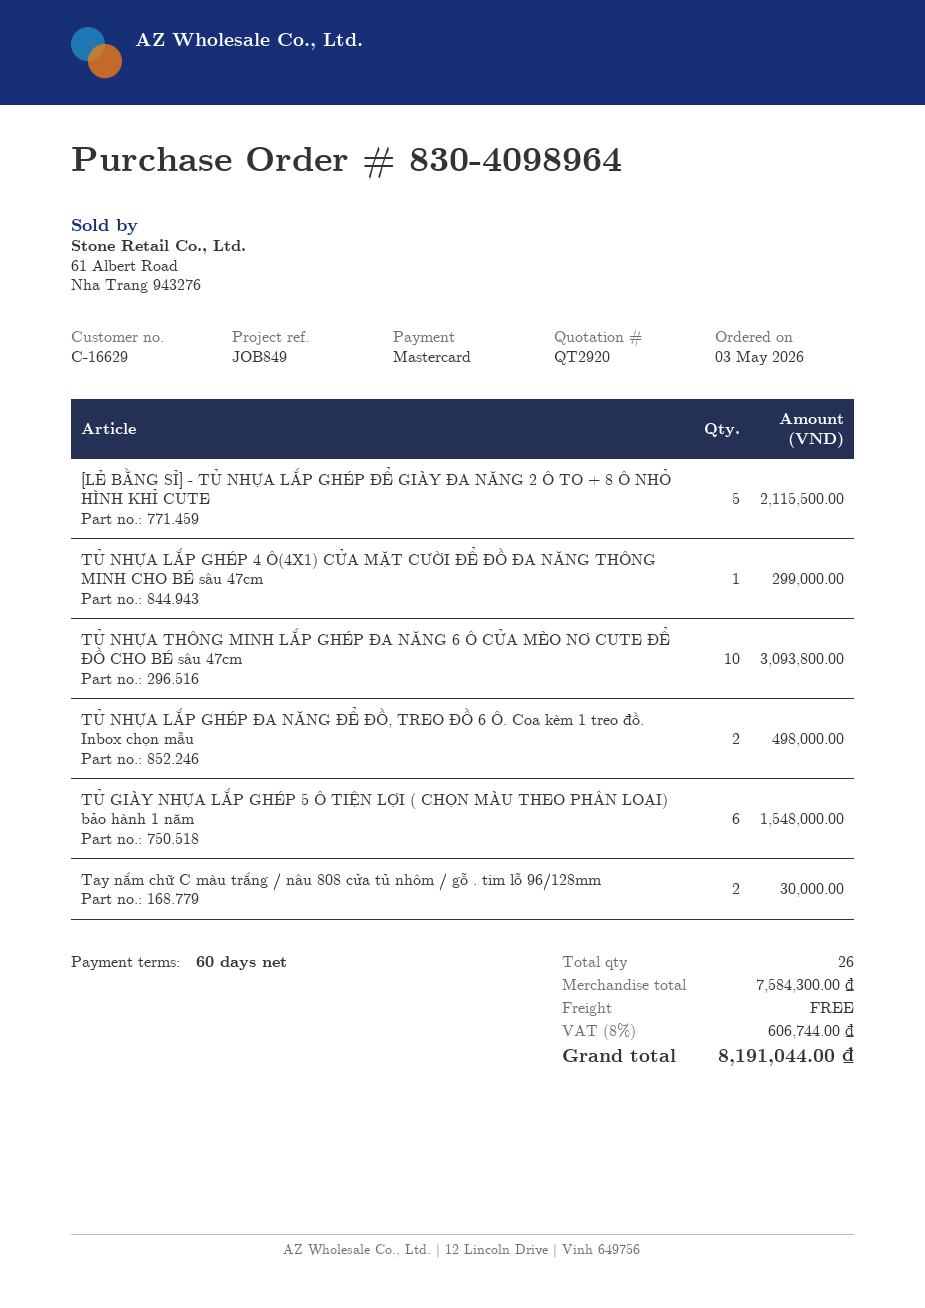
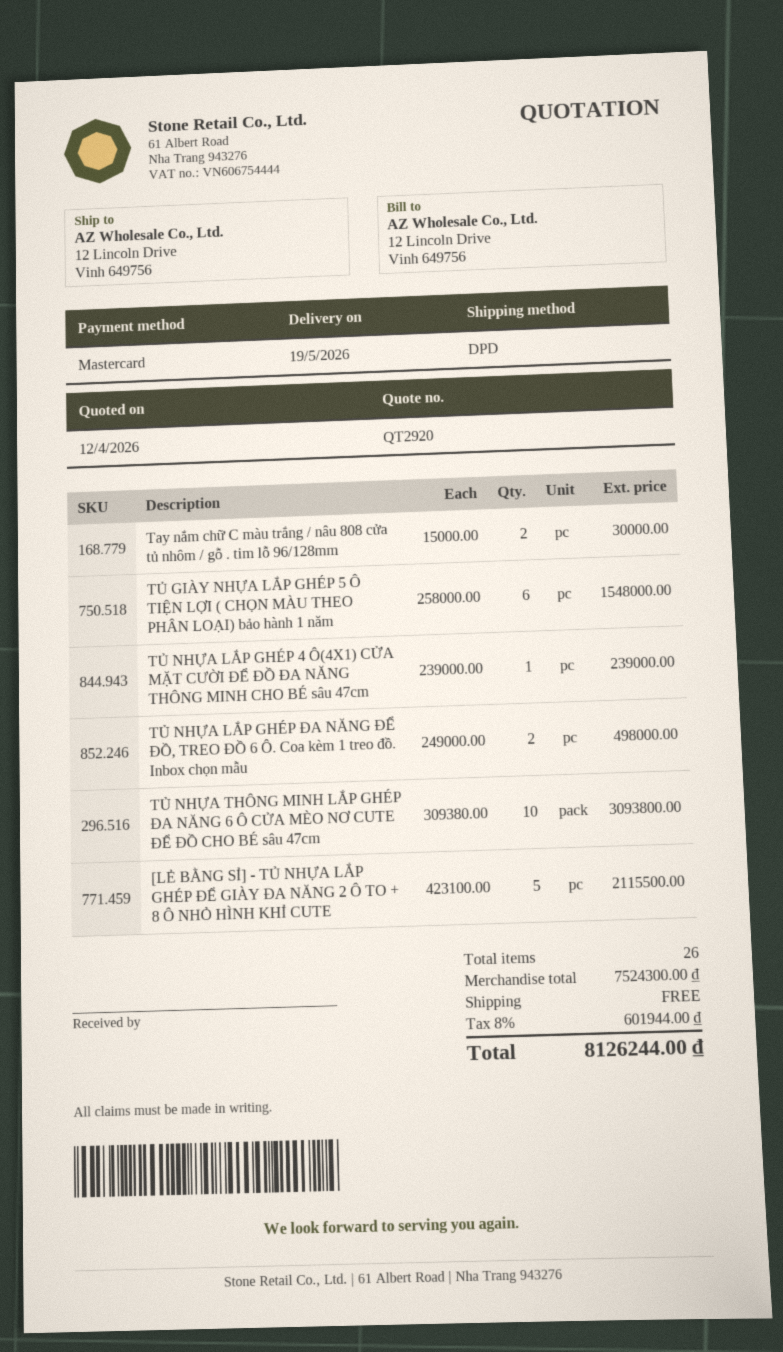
TỦ NHỰA LẮP GHÉP 4 Ô(4X1) CỬA MẶT CƯỜI ĐỂ ĐỒ ĐA NĂNG THÔNG MINH CHO BÉ sâu 47cm: 1 for 299000.00 -> 1 for 239000.00
subtotal: 7584300.00 -> 7524300.00
tax: 8% = 606744.00 -> 8% = 601944.00
total: 8191044.00 -> 8126244.00

